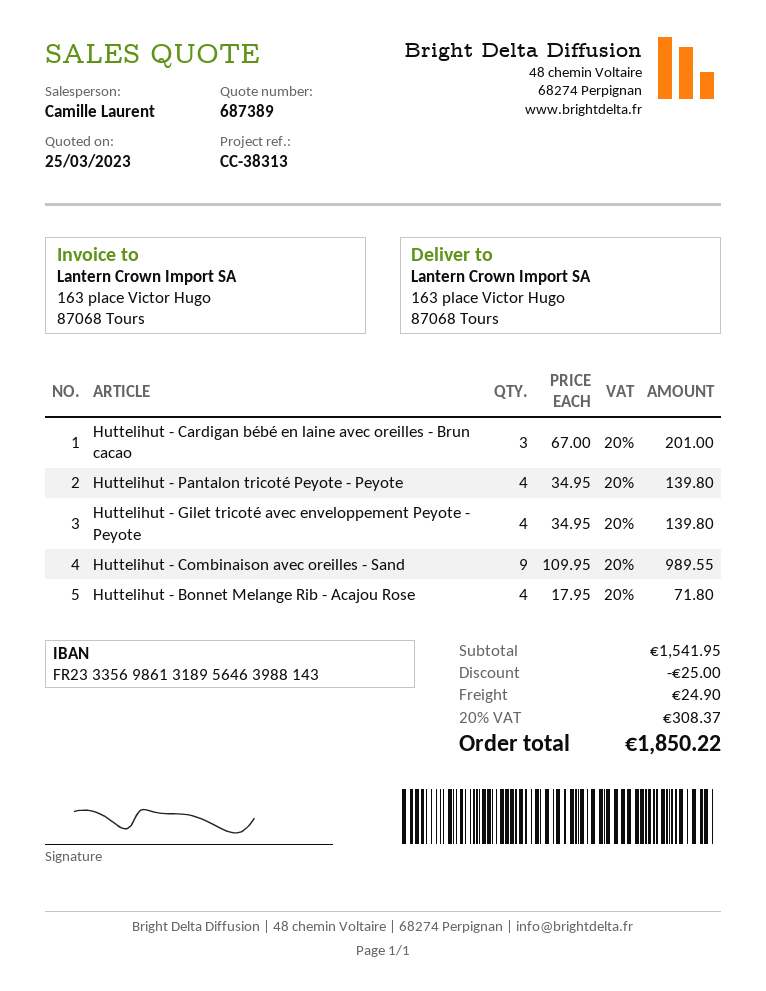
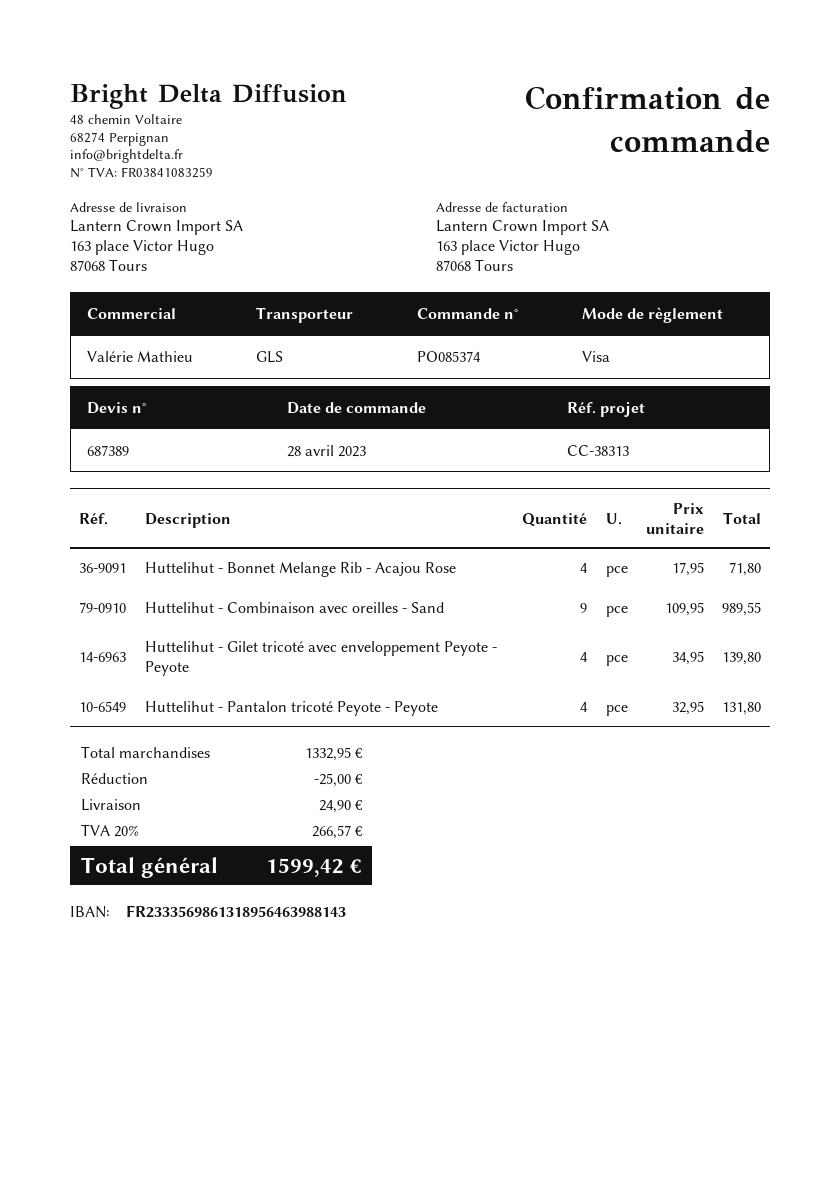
sales rep: Camille Laurent -> Valérie Mathieu
Huttelihut - Cardigan bébé en laine avec oreilles - Brun cacao: 3 x 67.00 = 201.00 -> none
Huttelihut - Pantalon tricoté Peyote - Peyote: 4 x 34.95 = 139.80 -> 4 x 32.95 = 131.80
subtotal: 1541.95 -> 1332.95
tax: 20% = 308.37 -> 20% = 266.57
total: 1850.22 -> 1599.42

